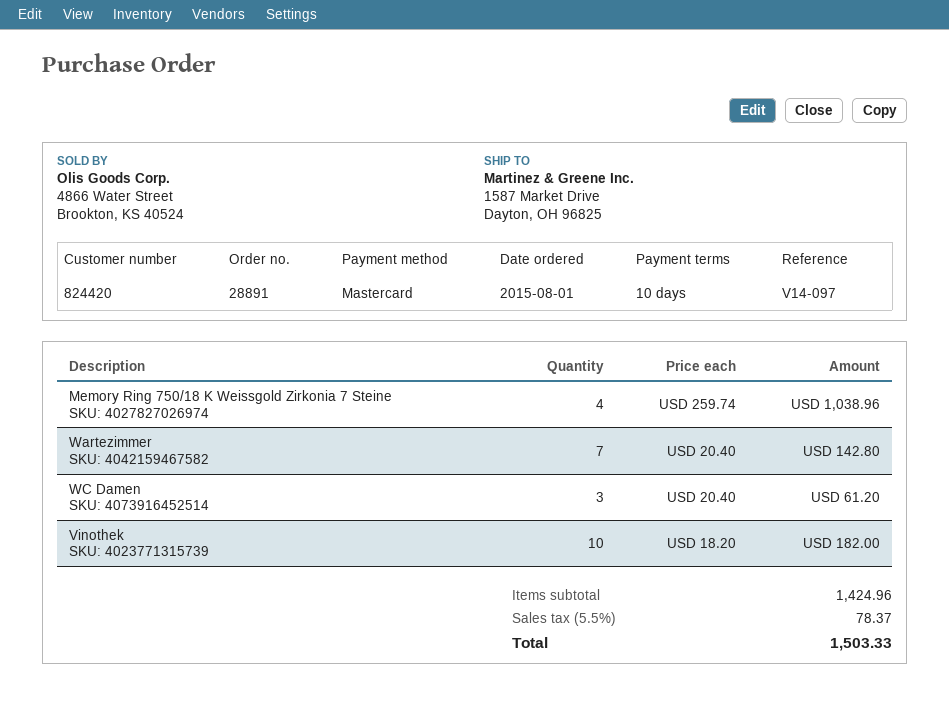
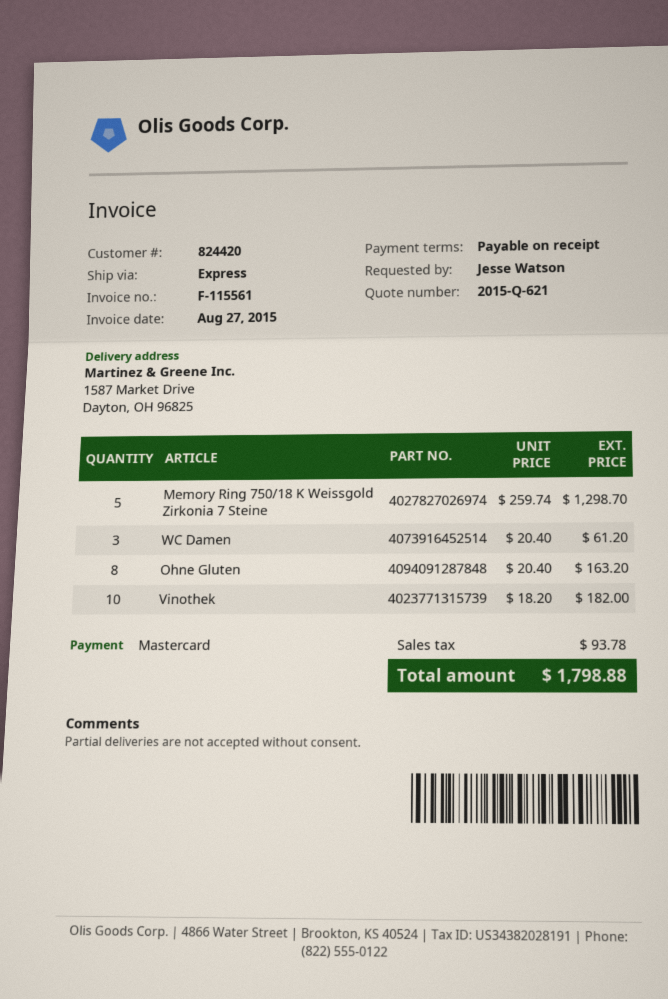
payment terms: 10 days -> on receipt
Memory Ring 750/18 K Weissgold Zirkonia 7 Steine: 4 x 259.74 = 1038.96 -> 5 x 259.74 = 1298.70
Wartezimmer: 7 x 20.40 = 142.80 -> none
Ohne Gluten: none -> 8 x 20.40 = 163.20
tax: 78.37 -> 93.78
total: 1503.33 -> 1798.88

